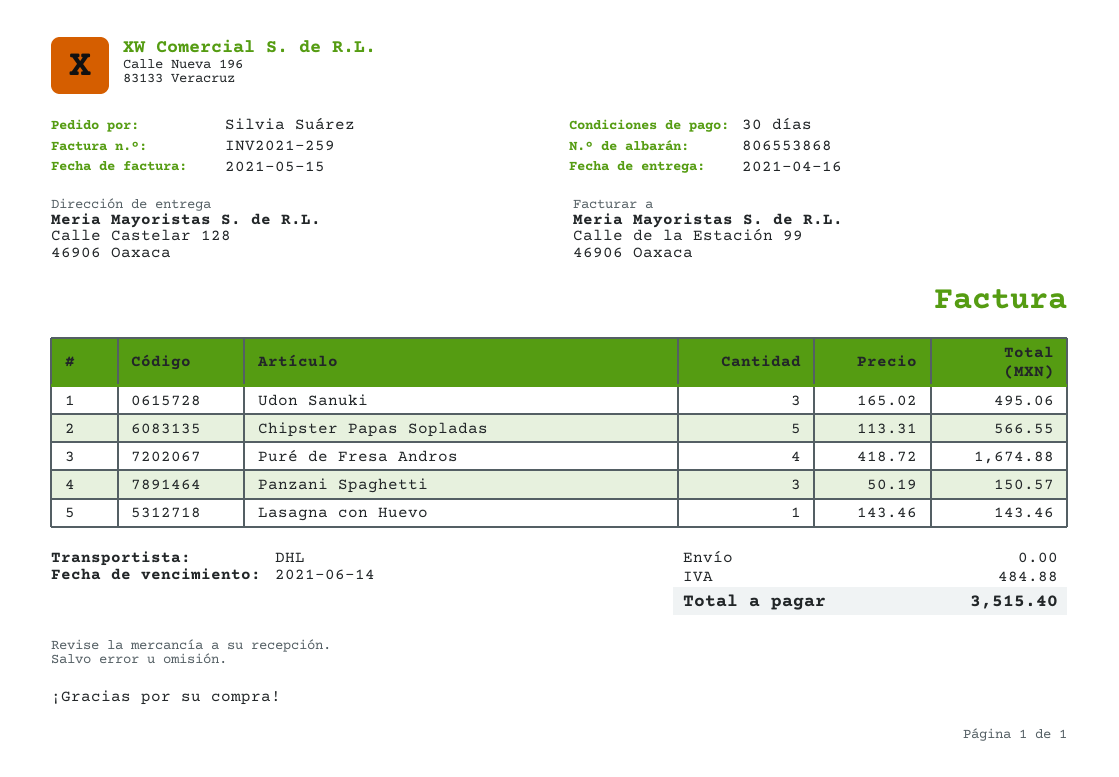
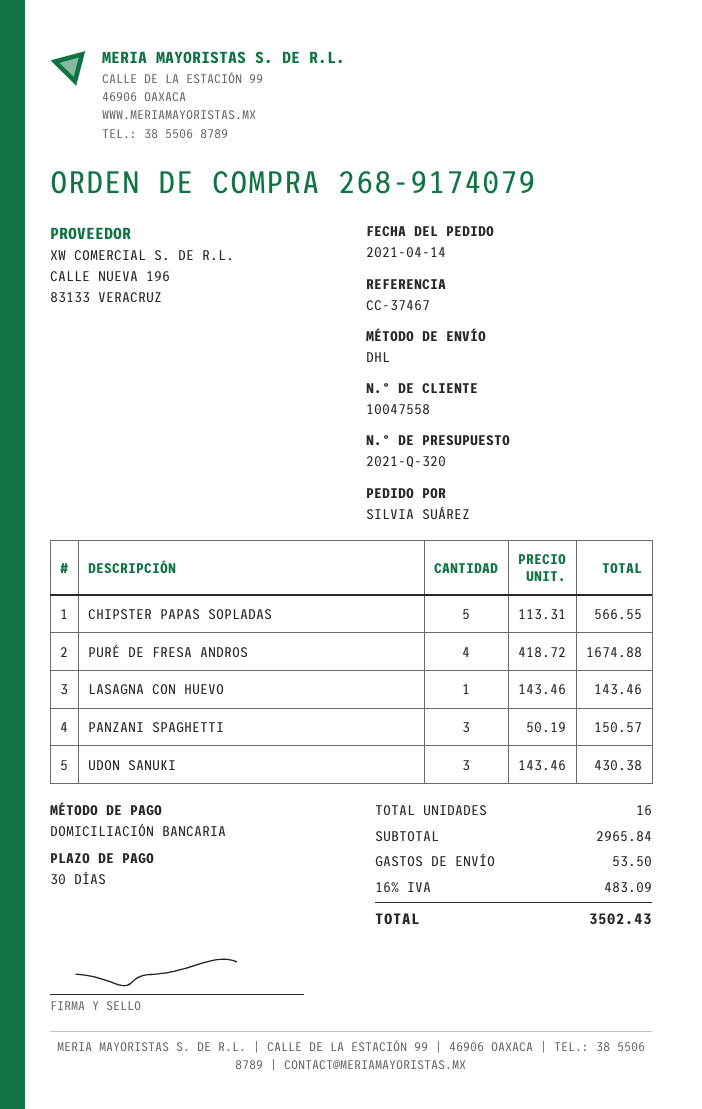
Udon Sanuki: 3 x 165.02 = 495.06 -> 3 x 143.46 = 430.38
shipping: 0.00 -> 53.50
tax: 484.88 -> 483.09
total: 3515.40 -> 3502.43

